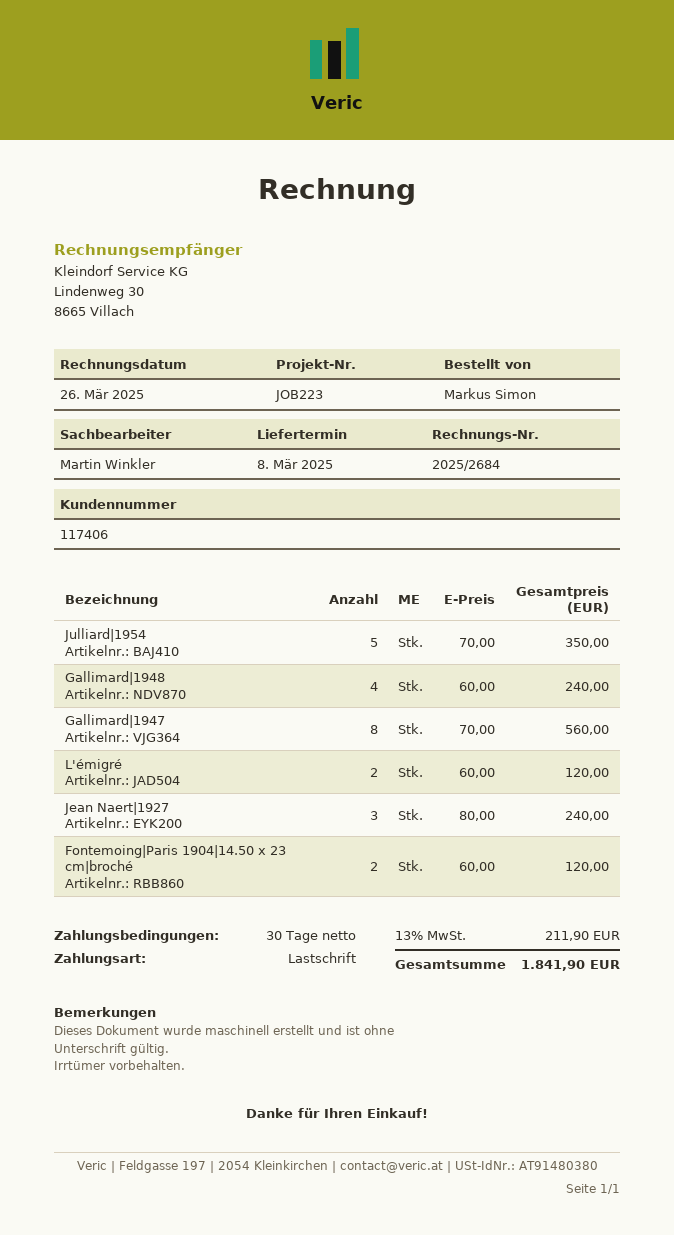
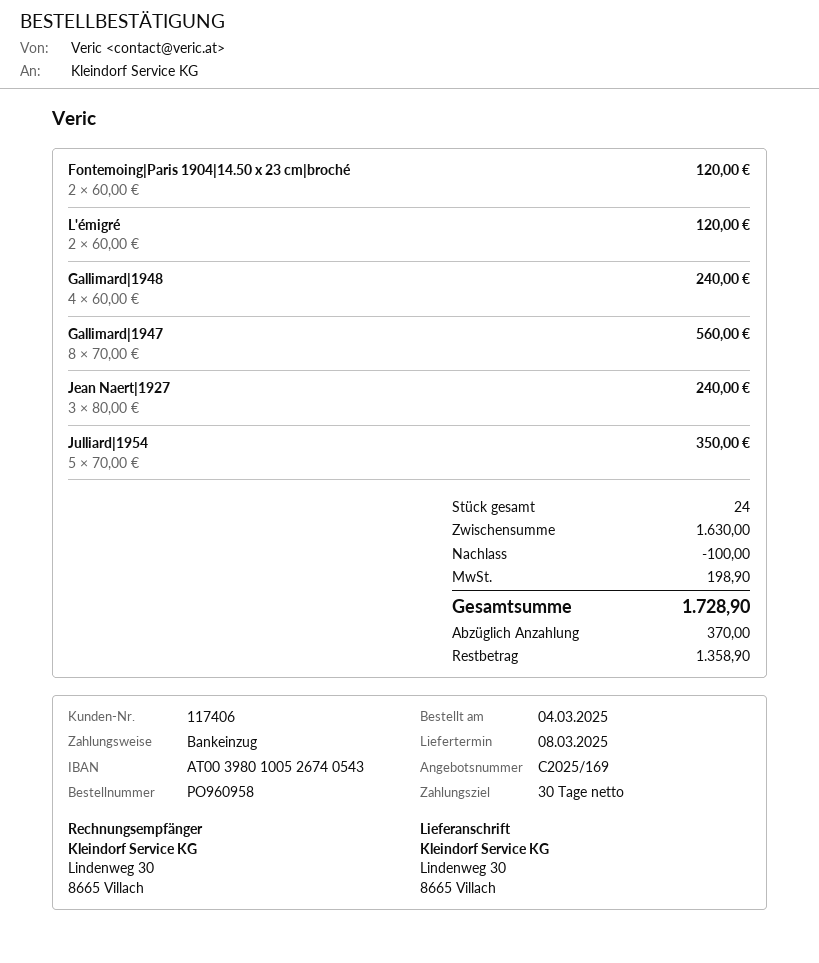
discount: none -> 100.00
tax: 211.90 -> 198.90
total: 1841.90 -> 1728.90

